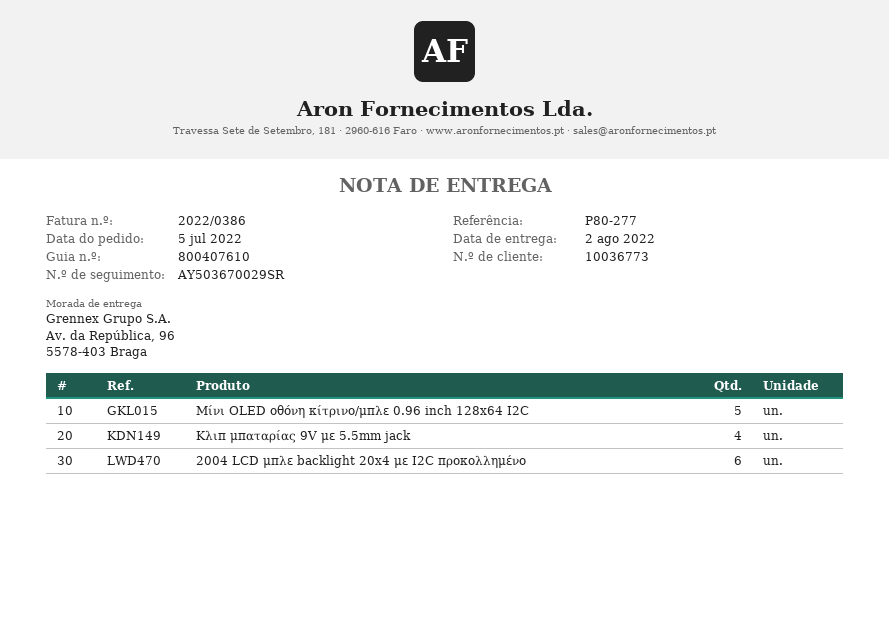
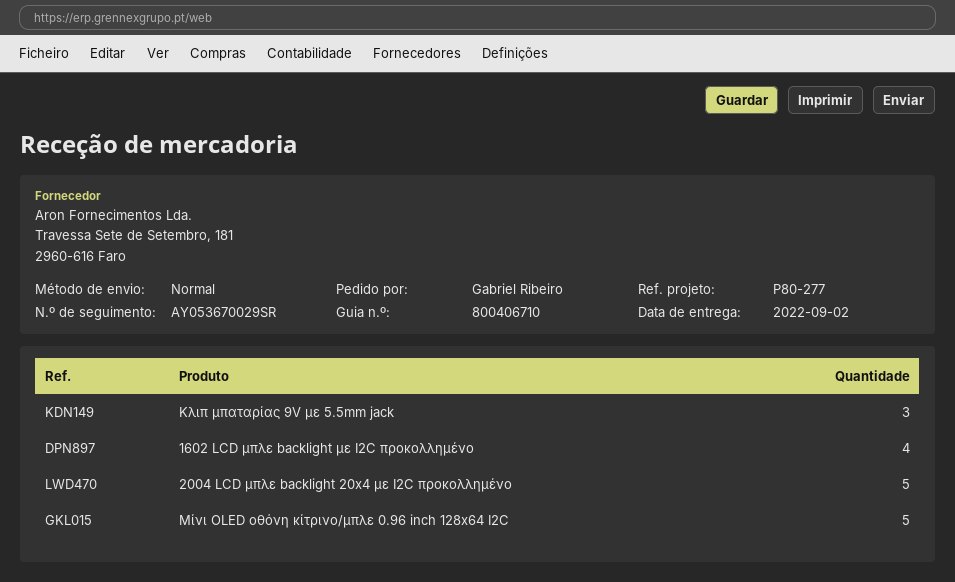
delivery note number: 800407610 -> 800406710
delivery date: 2022-08-02 -> 2022-09-02
tracking number: AY503670029SR -> AY053670029SR
Κλιπ μπαταρίας 9V με 5.5mm jack: 4 -> 3
2004 LCD μπλε backlight 20x4 με I2C προκολλημένο: 6 -> 5
1602 LCD μπλε backlight με I2C προκολλημένο: none -> 4

